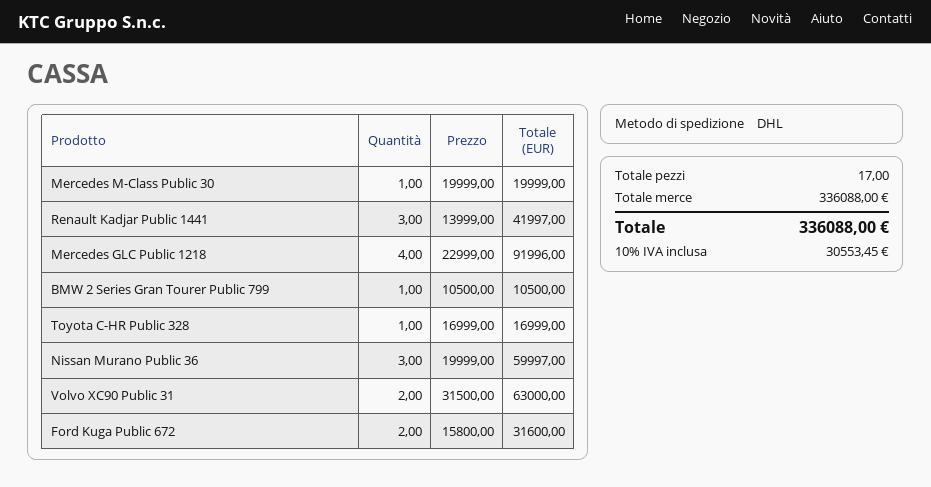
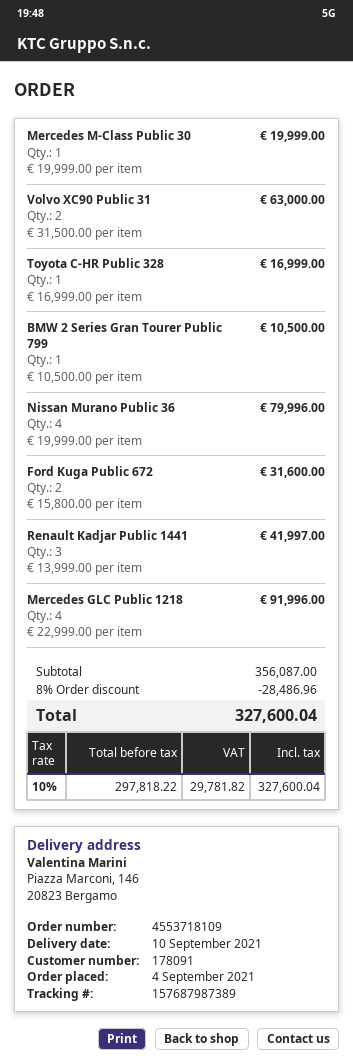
Nissan Murano Public 36: 3 x 19999.00 = 59997.00 -> 4 x 19999.00 = 79996.00
subtotal: 336088.00 -> 356087.00
discount: none -> 8% = 28486.96
tax: 10% = 30553.45 -> 10% = 29781.82
total: 336088.00 -> 327600.04

